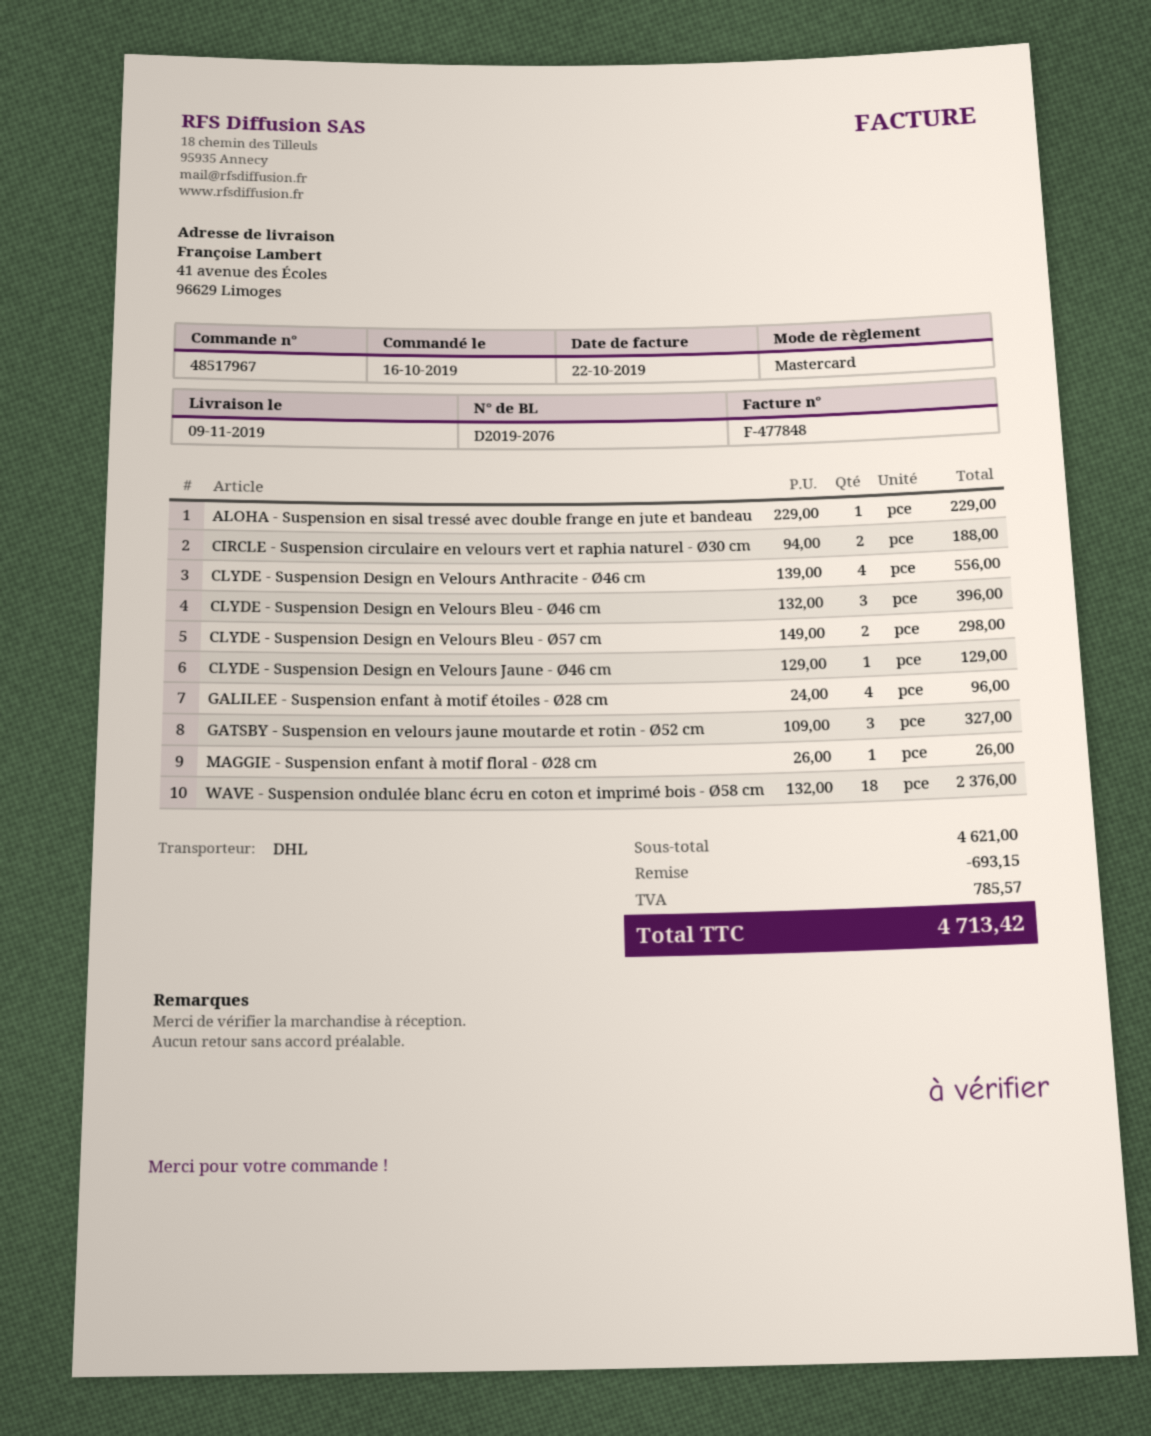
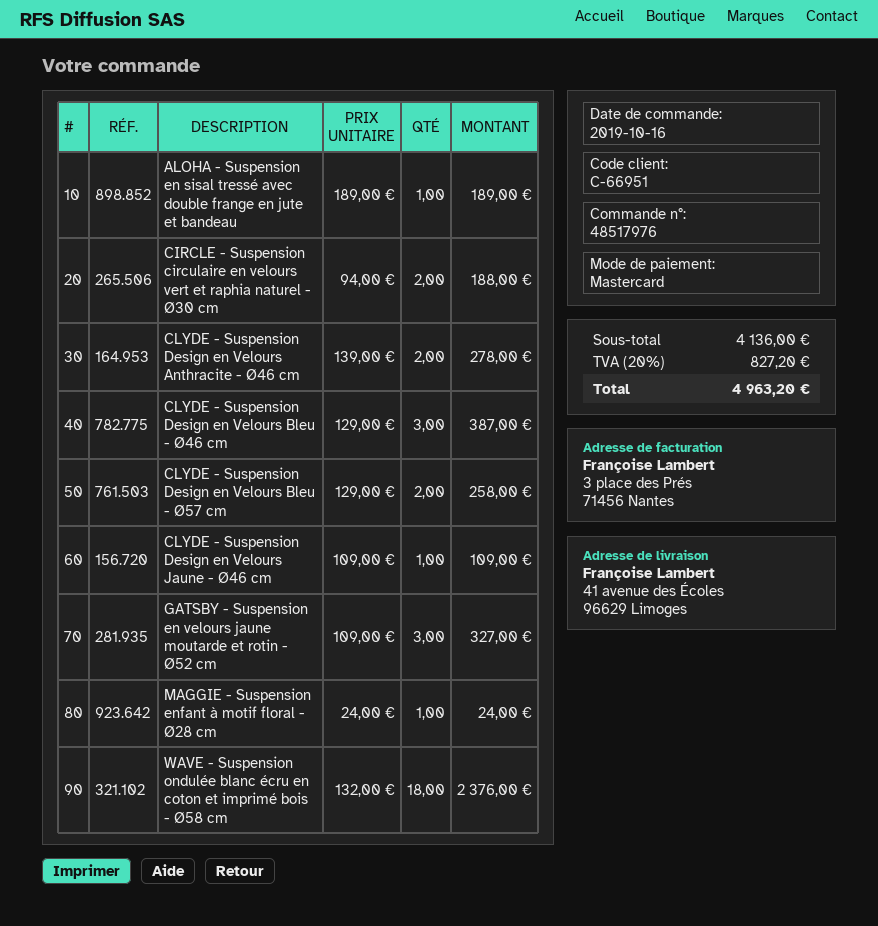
order number: 48517967 -> 48517976
ALOHA - Suspension en sisal tressé avec double frange en jute et bandeau: 1 x 229.00 = 229.00 -> 1 x 189.00 = 189.00
CLYDE - Suspension Design en Velours Anthracite - Ø46 cm: 4 x 139.00 = 556.00 -> 2 x 139.00 = 278.00
CLYDE - Suspension Design en Velours Bleu - Ø46 cm: 3 x 132.00 = 396.00 -> 3 x 129.00 = 387.00
CLYDE - Suspension Design en Velours Bleu - Ø57 cm: 2 x 149.00 = 298.00 -> 2 x 129.00 = 258.00
CLYDE - Suspension Design en Velours Jaune - Ø46 cm: 1 x 129.00 = 129.00 -> 1 x 109.00 = 109.00
GALILEE - Suspension enfant à motif étoiles - Ø28 cm: 4 x 24.00 = 96.00 -> none
MAGGIE - Suspension enfant à motif floral - Ø28 cm: 1 x 26.00 = 26.00 -> 1 x 24.00 = 24.00
subtotal: 4621.00 -> 4136.00
discount: 693.15 -> none
tax: 785.57 -> 827.20
total: 4713.42 -> 4963.20

